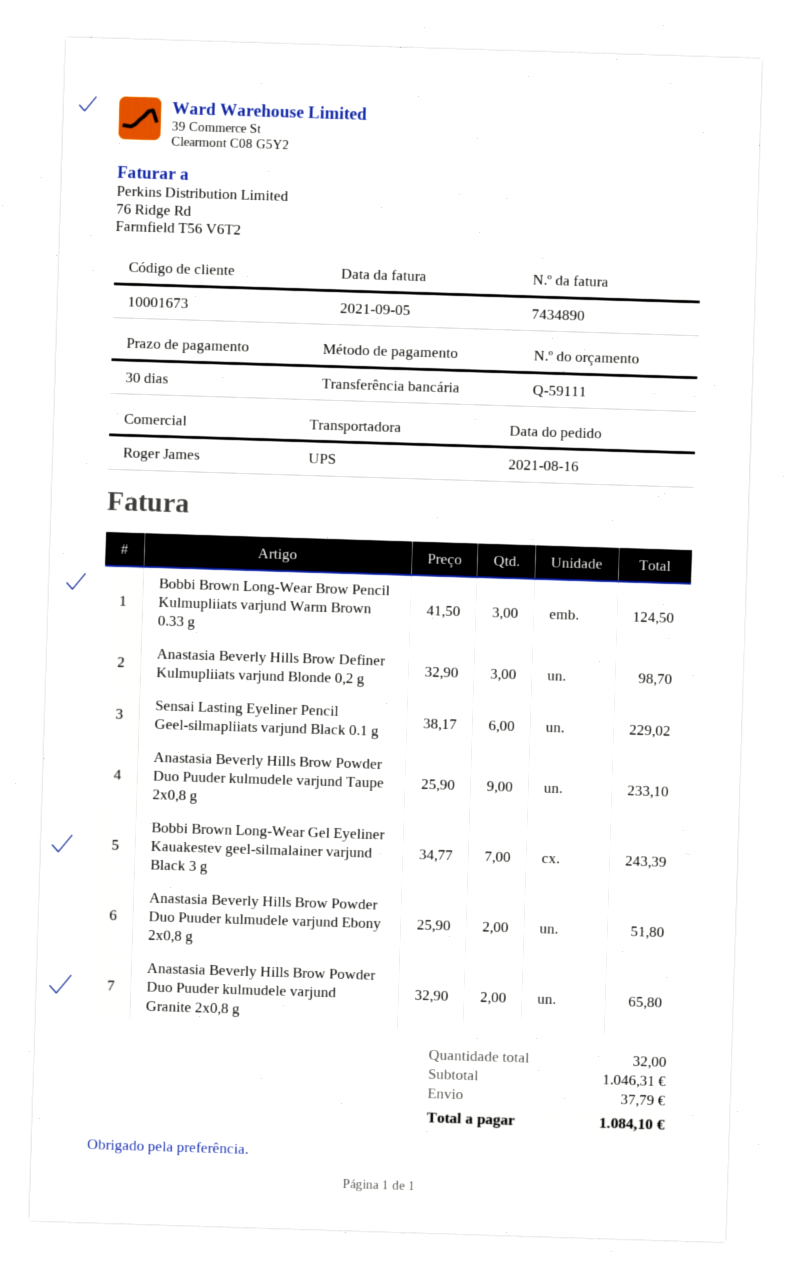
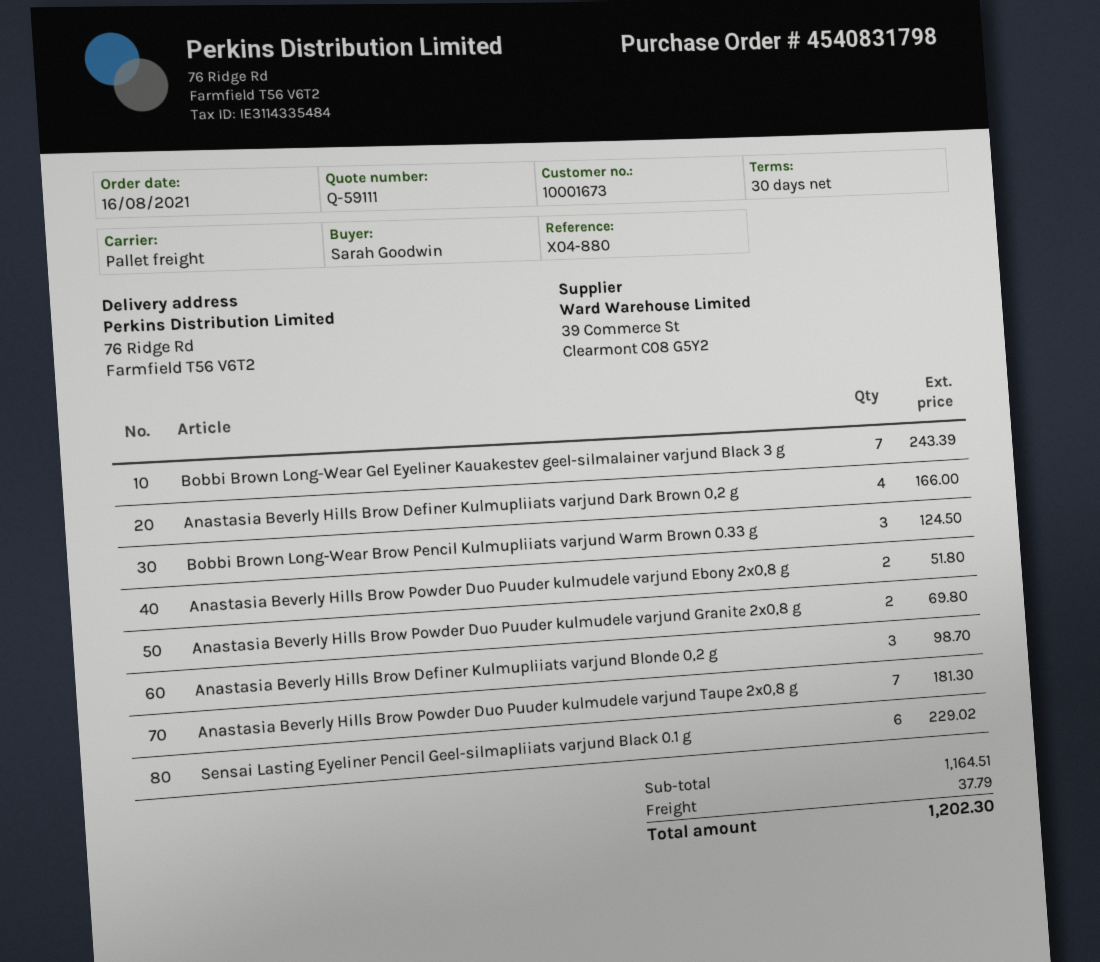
shipping method: UPS -> pallet freight
Anastasia Beverly Hills Brow Powder Duo Puuder kulmudele varjund Taupe 2x0,8 g: 9 for 233.10 -> 7 for 181.30
Anastasia Beverly Hills Brow Powder Duo Puuder kulmudele varjund Granite 2x0,8 g: 2 for 65.80 -> 2 for 69.80
Anastasia Beverly Hills Brow Definer Kulmupliiats varjund Dark Brown 0,2 g: none -> 4 for 166.00
subtotal: 1046.31 -> 1164.51
total: 1084.10 -> 1202.30

